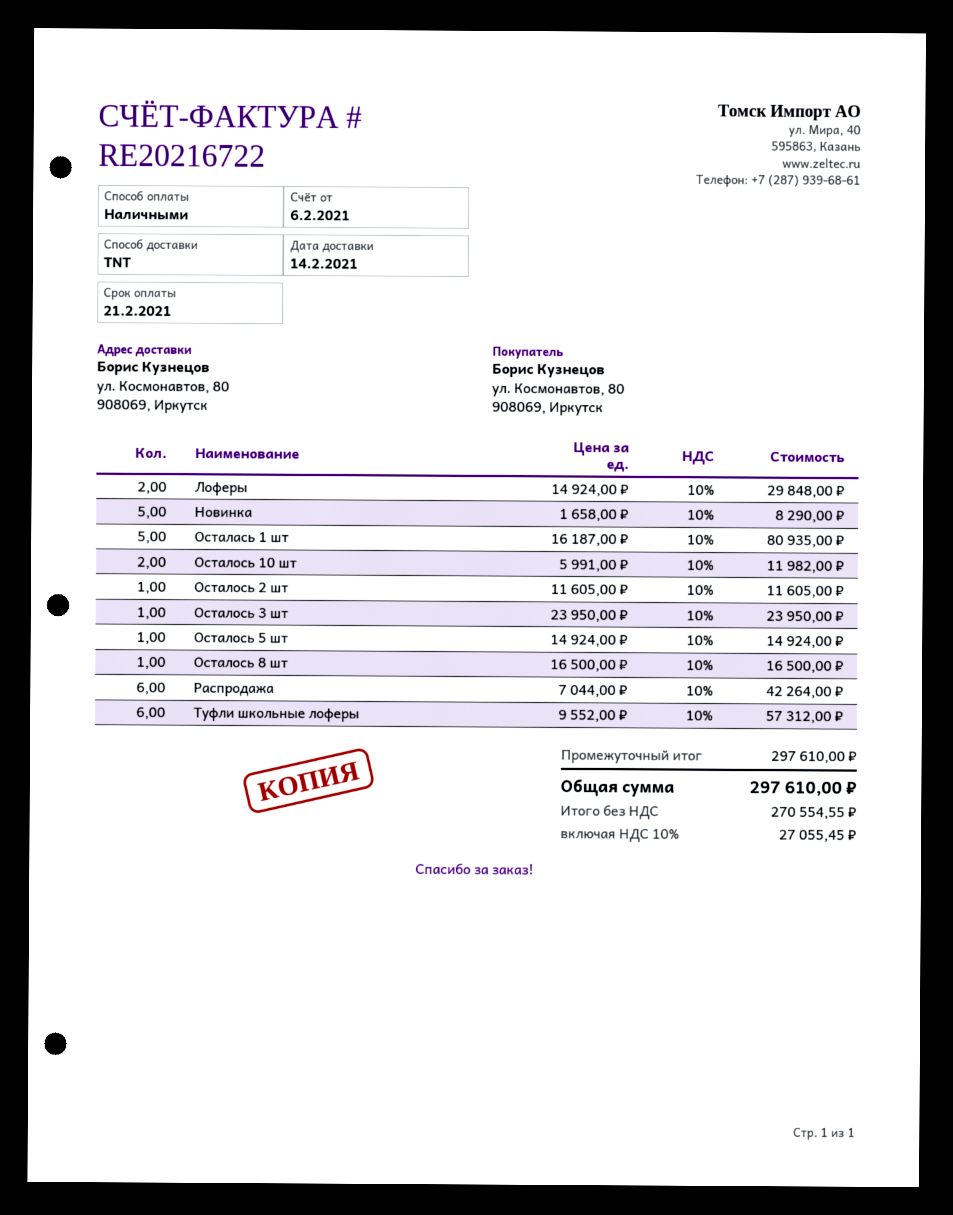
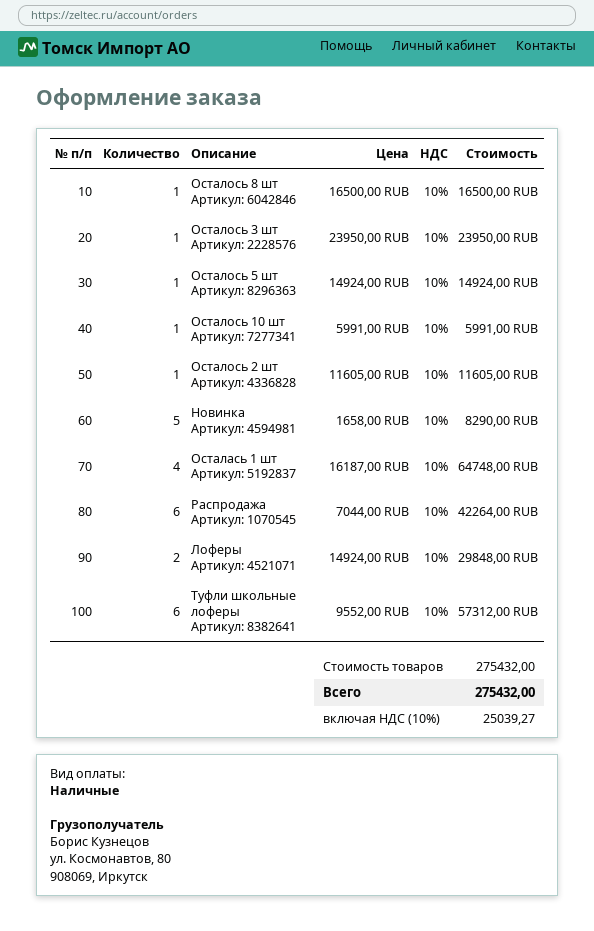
Осталась 1 шт: 5 x 16187.00 = 80935.00 -> 4 x 16187.00 = 64748.00
Осталось 10 шт: 2 x 5991.00 = 11982.00 -> 1 x 5991.00 = 5991.00
subtotal: 297610.00 -> 275432.00
tax: 10% = 27055.45 -> 10% = 25039.27
total: 297610.00 -> 275432.00

